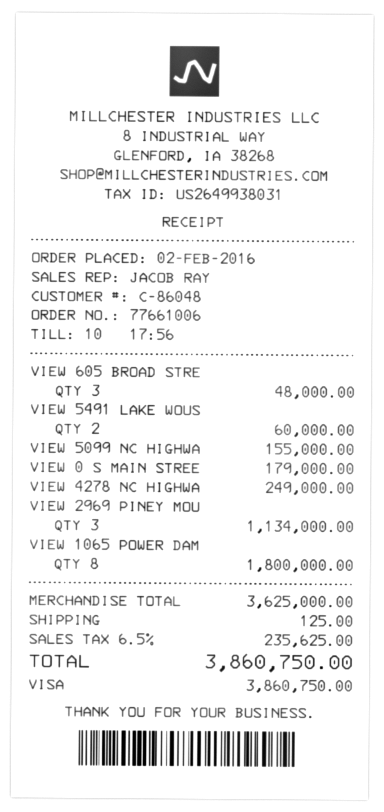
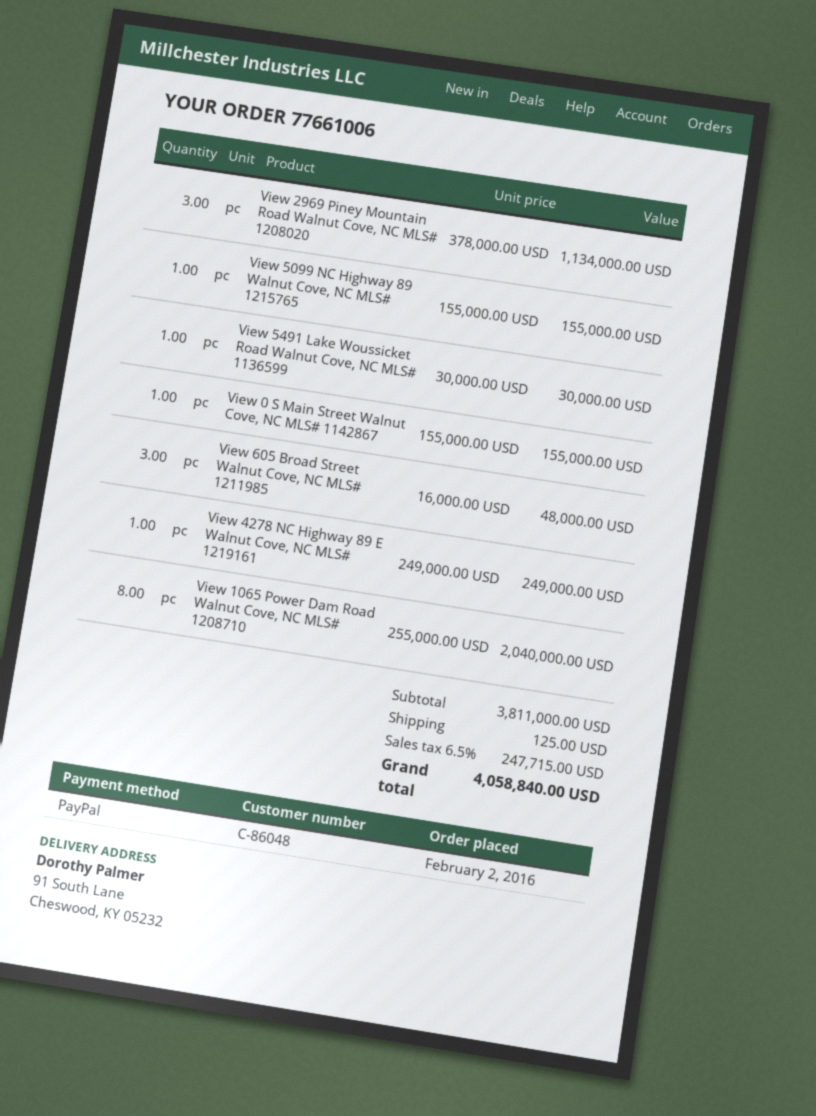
payment method: Visa -> PayPal
VIEW 5491 LAKE WOUS: 2 for 60000.00 -> 1 for 30000.00
VIEW 0 S MAIN STREE: 1 for 179000.00 -> 1 for 155000.00
VIEW 1065 POWER DAM: 8 for 1800000.00 -> 8 for 2040000.00
subtotal: 3625000.00 -> 3811000.00
tax: 6.5% = 235625.00 -> 6.5% = 247715.00
total: 3860750.00 -> 4058840.00

